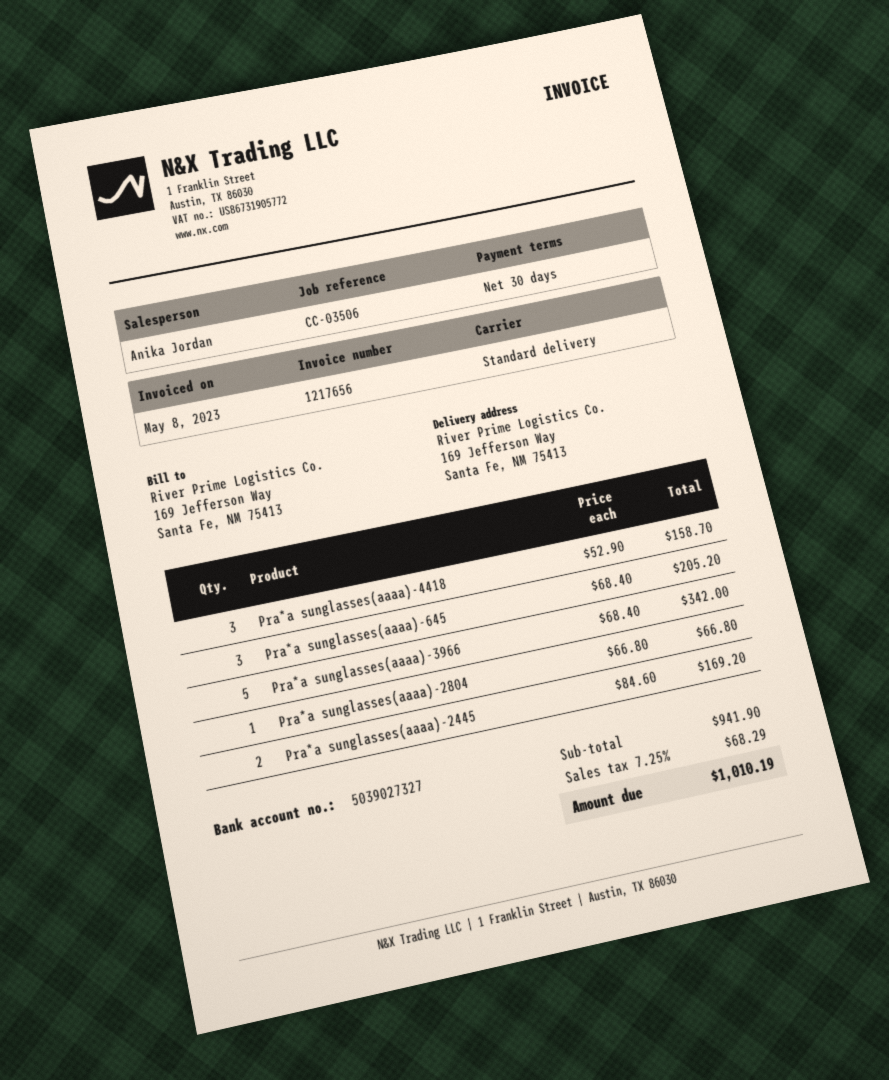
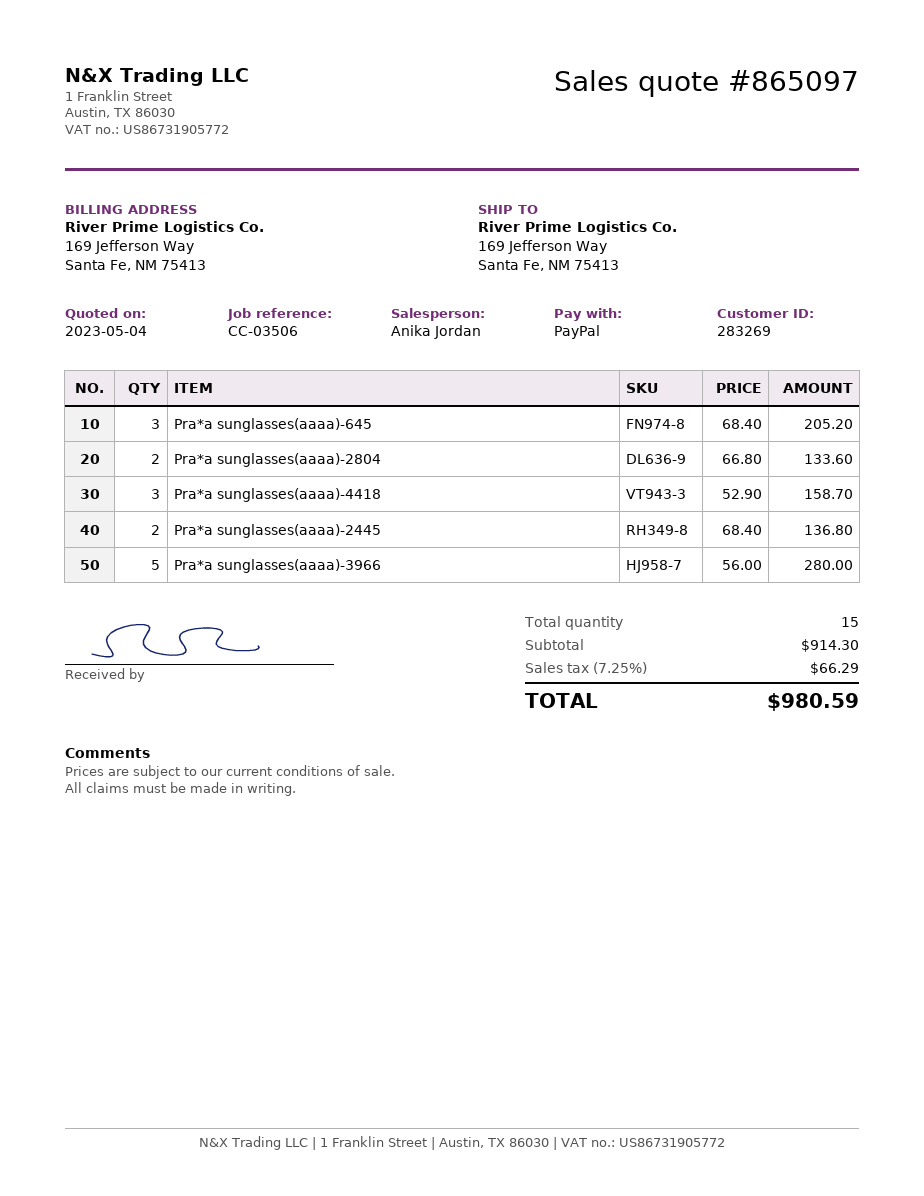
Pra*a sunglasses(aaaa)-3966: 5 x 68.40 = 342.00 -> 5 x 56.00 = 280.00
Pra*a sunglasses(aaaa)-2804: 1 x 66.80 = 66.80 -> 2 x 66.80 = 133.60
Pra*a sunglasses(aaaa)-2445: 2 x 84.60 = 169.20 -> 2 x 68.40 = 136.80
subtotal: 941.90 -> 914.30
tax: 7.25% = 68.29 -> 7.25% = 66.29
total: 1010.19 -> 980.59

